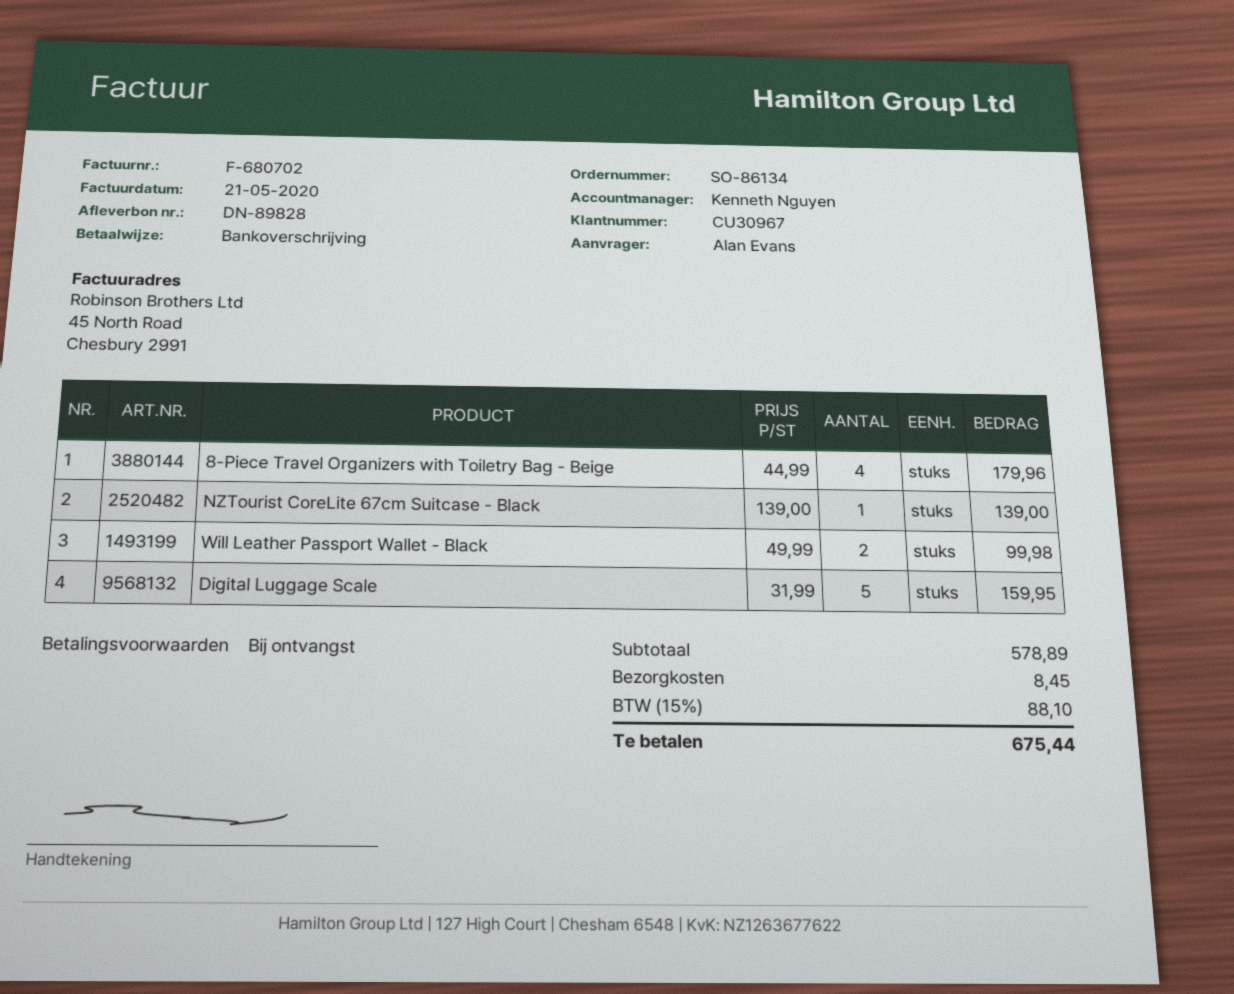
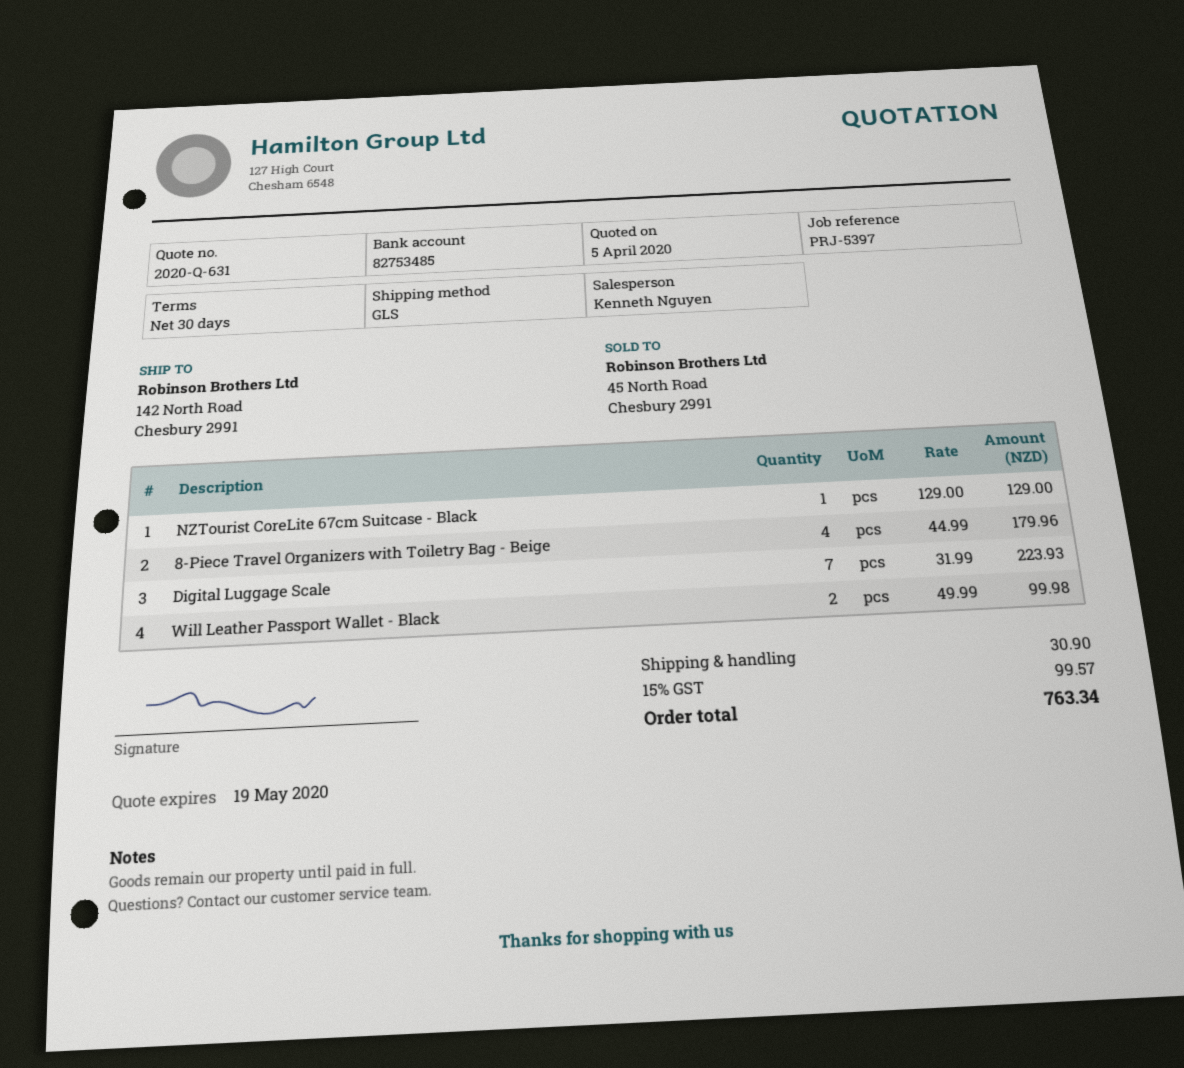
payment terms: on receipt -> 30 days
NZTourist CoreLite 67cm Suitcase - Black: 1 x 139.00 = 139.00 -> 1 x 129.00 = 129.00
Digital Luggage Scale: 5 x 31.99 = 159.95 -> 7 x 31.99 = 223.93
shipping: 8.45 -> 30.90
tax: 15% = 88.10 -> 15% = 99.57
total: 675.44 -> 763.34

